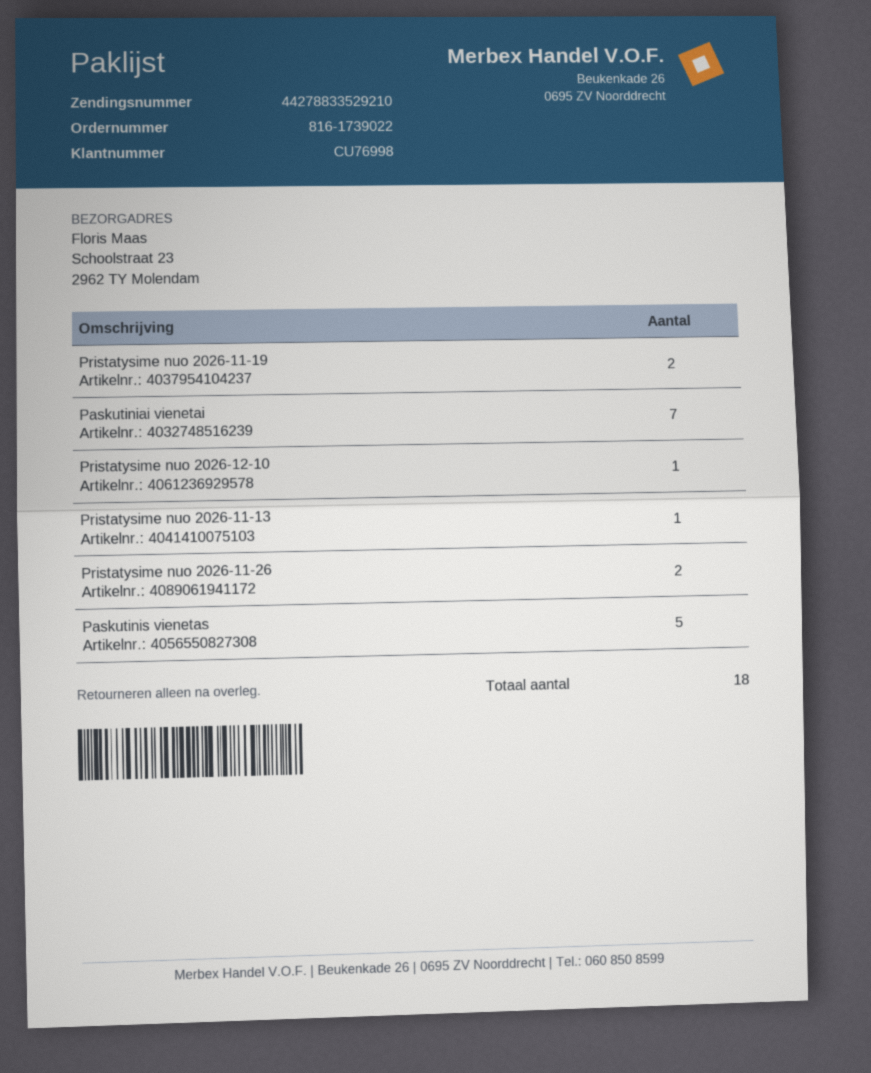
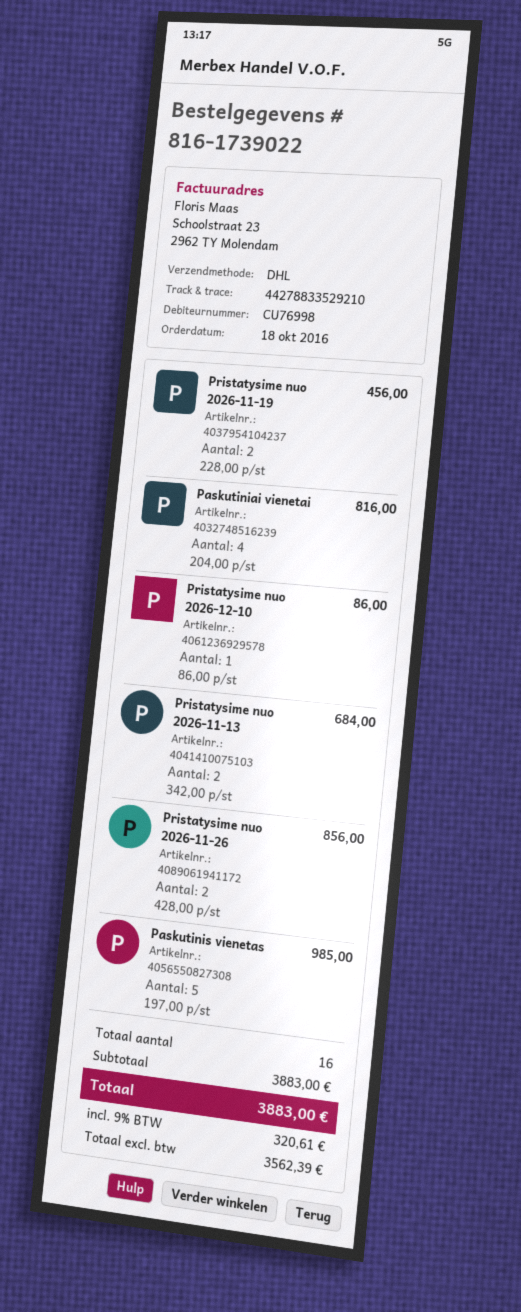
Paskutiniai vienetai: 7 -> 4
Pristatysime nuo 2026‑11‑13: 1 -> 2
total quantity: 18 -> 16

